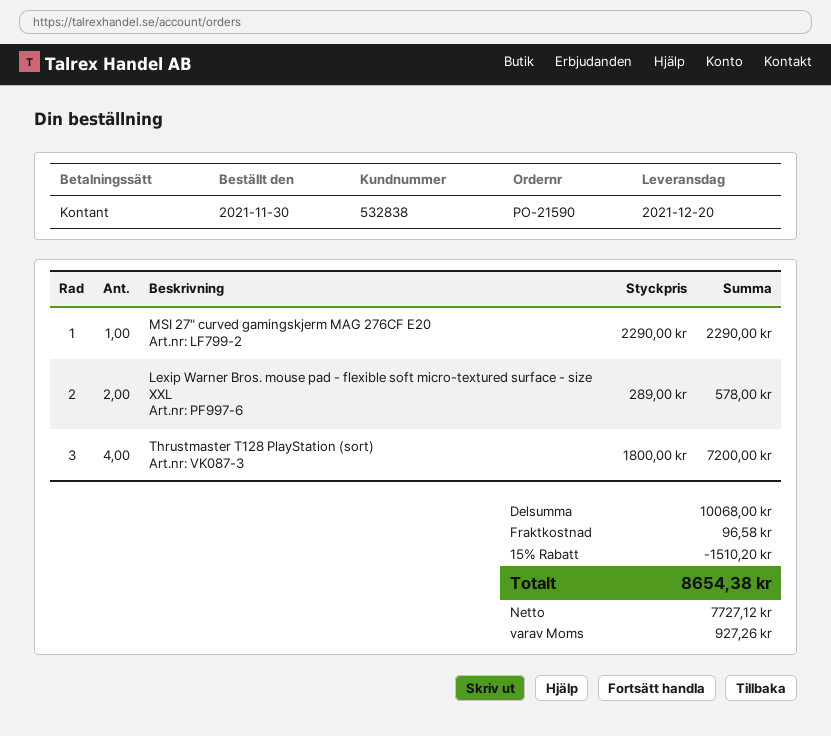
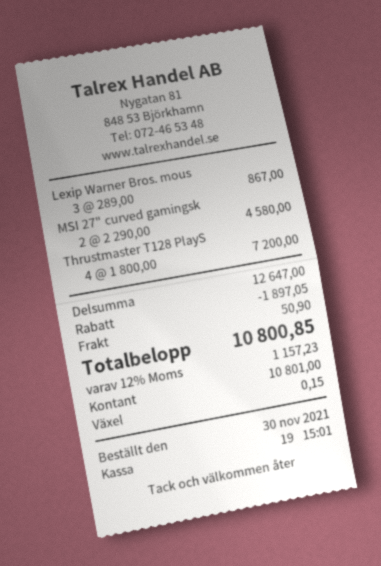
MSI 27" curved gamingskjerm MAG 276CF E20: 1 x 2290.00 = 2290.00 -> 2 x 2290.00 = 4580.00
Lexip Warner Bros. mouse pad - flexible soft micro-textured surface - size XXL: 2 x 289.00 = 578.00 -> 3 x 289.00 = 867.00
subtotal: 10068.00 -> 12647.00
discount: 1510.20 -> 1897.05
shipping: 96.58 -> 50.90
tax: 927.26 -> 1157.23
total: 8654.38 -> 10800.85

